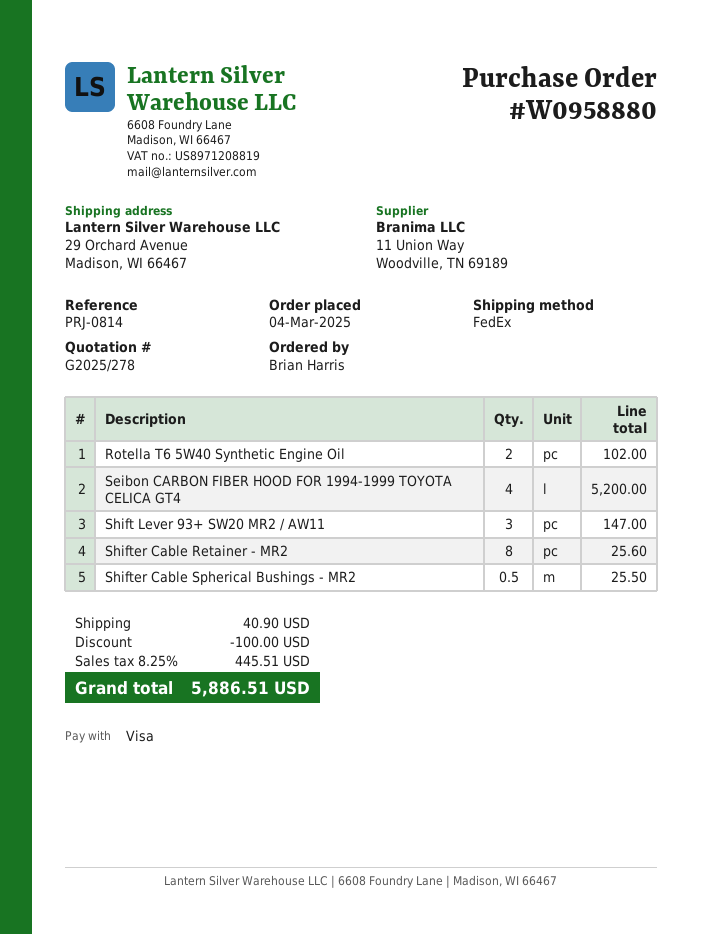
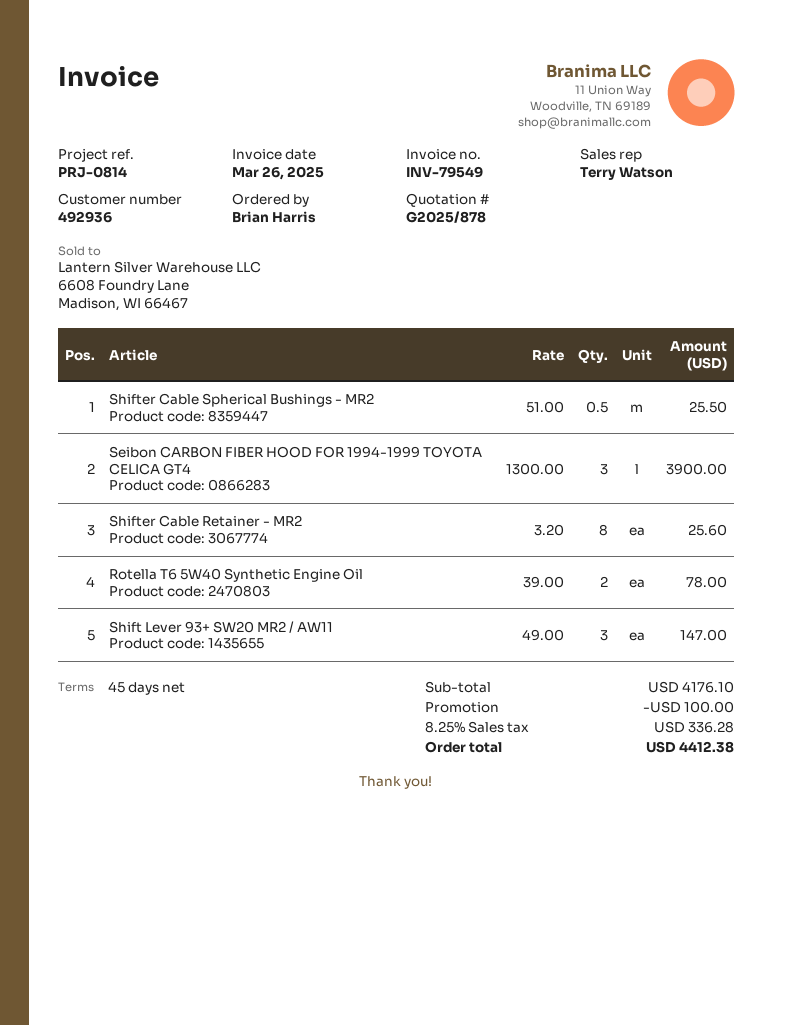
quote number: G2025/278 -> G2025/878
Rotella T6 5W40 Synthetic Engine Oil: 2 for 102.00 -> 2 for 78.00
Seibon CARBON FIBER HOOD FOR 1994-1999 TOYOTA CELICA GT4: 4 for 5200.00 -> 3 for 3900.00
shipping: 40.90 -> none
tax: 8.25% = 445.51 -> 8.25% = 336.28
total: 5886.51 -> 4412.38

